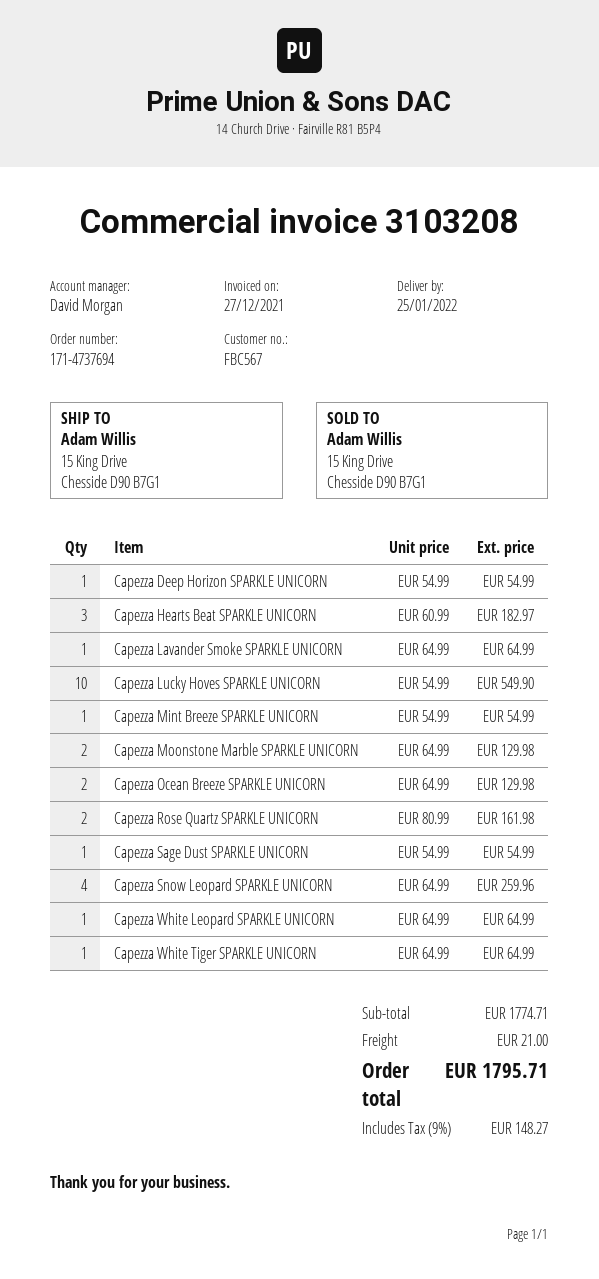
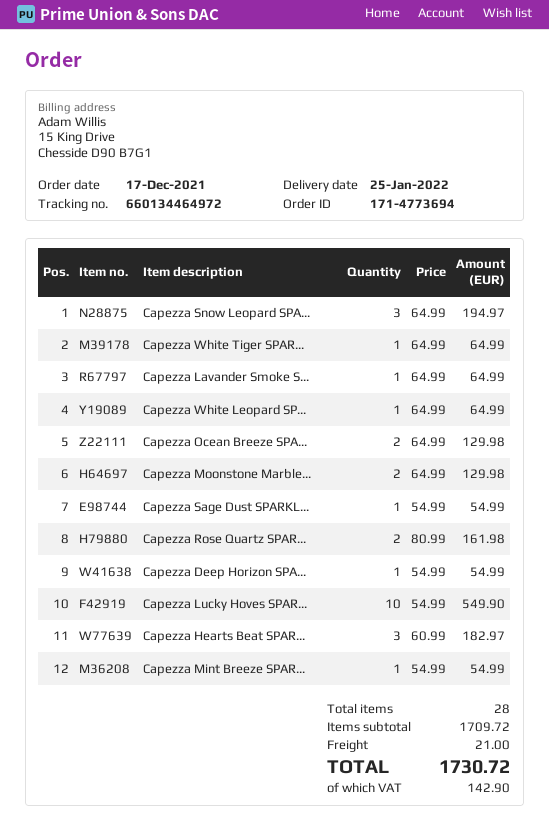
order number: 171-4737694 -> 171-4773694
Capezza Snow Leopard SPARKLE UNICORN: 4 x 64.99 = 259.96 -> 3 x 64.99 = 194.97
subtotal: 1774.71 -> 1709.72
tax: 148.27 -> 142.90
total: 1795.71 -> 1730.72

